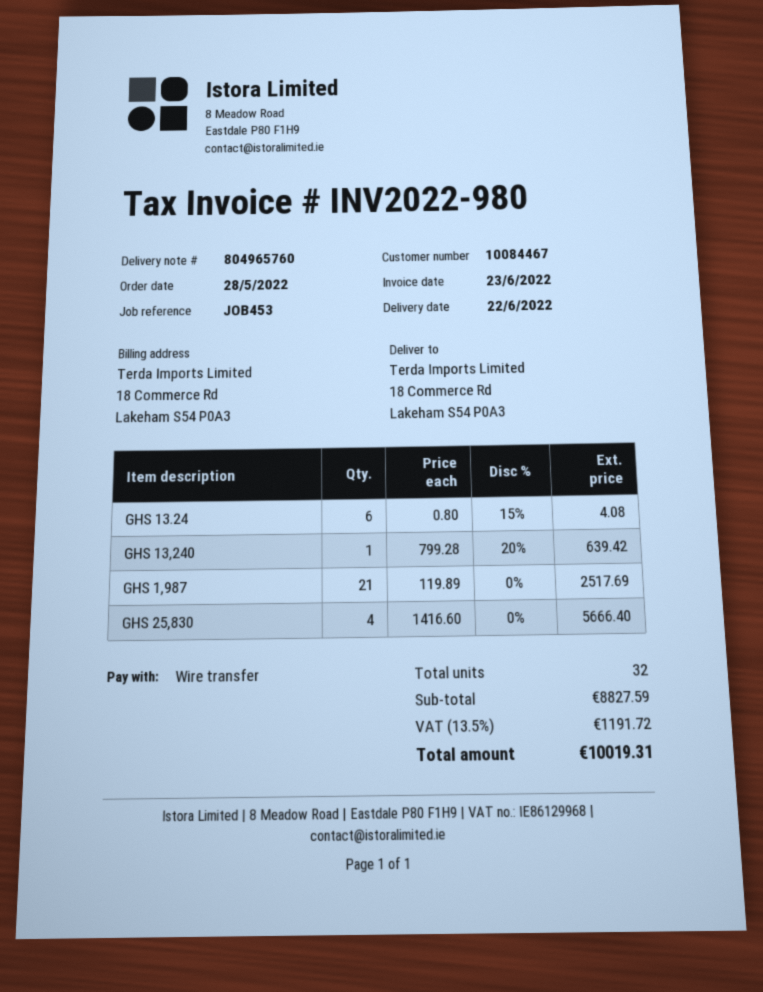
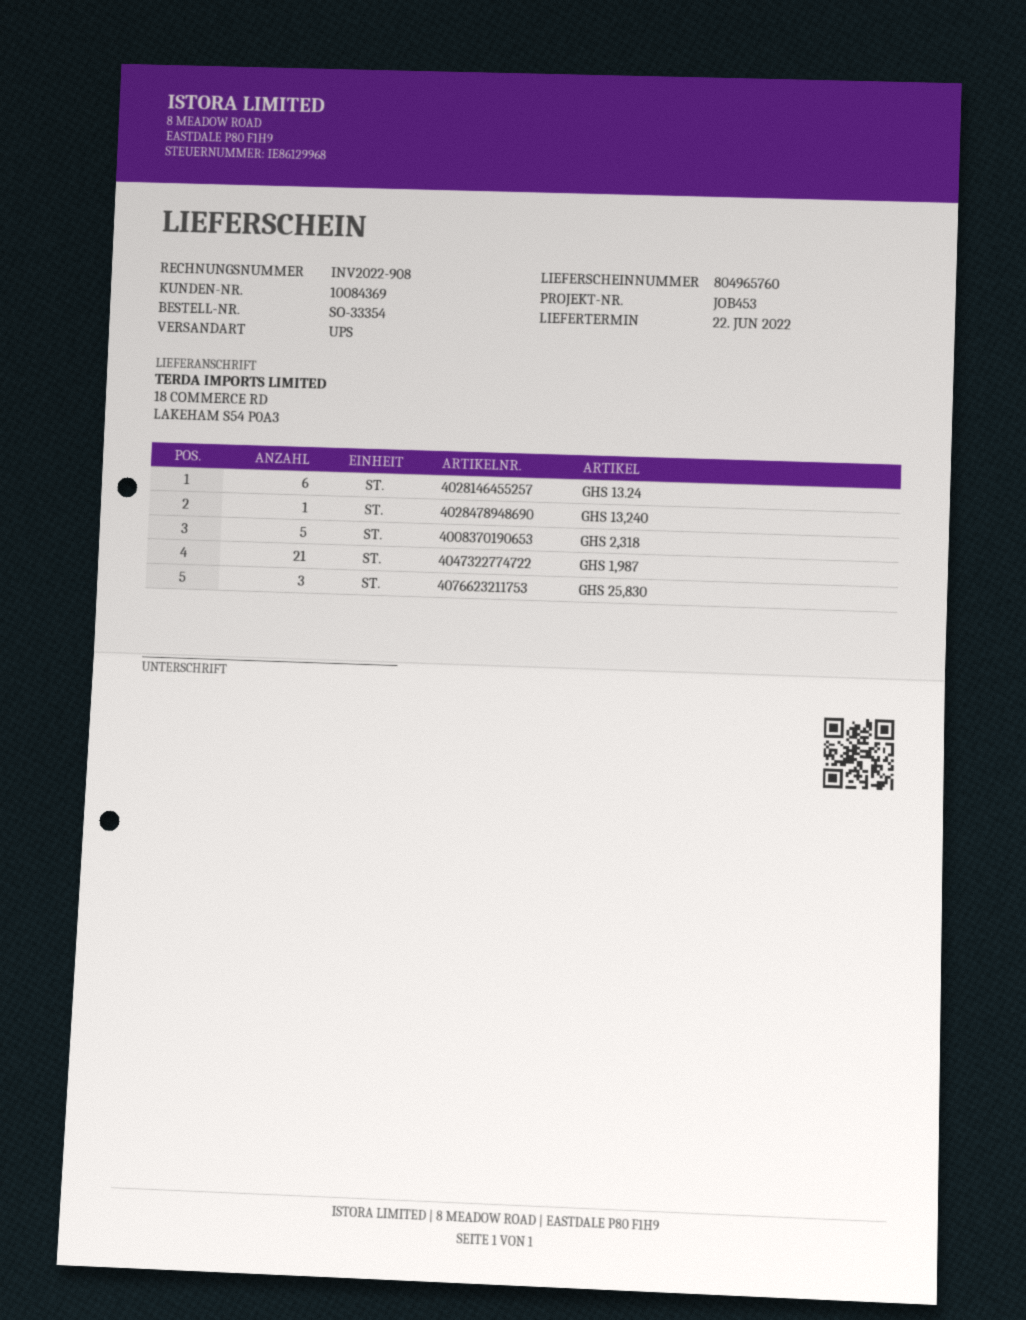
invoice number: INV2022-980 -> INV2022-908
customer number: 10084467 -> 10084369
GHS 25,830: 4 -> 3
GHS 2,318: none -> 5

